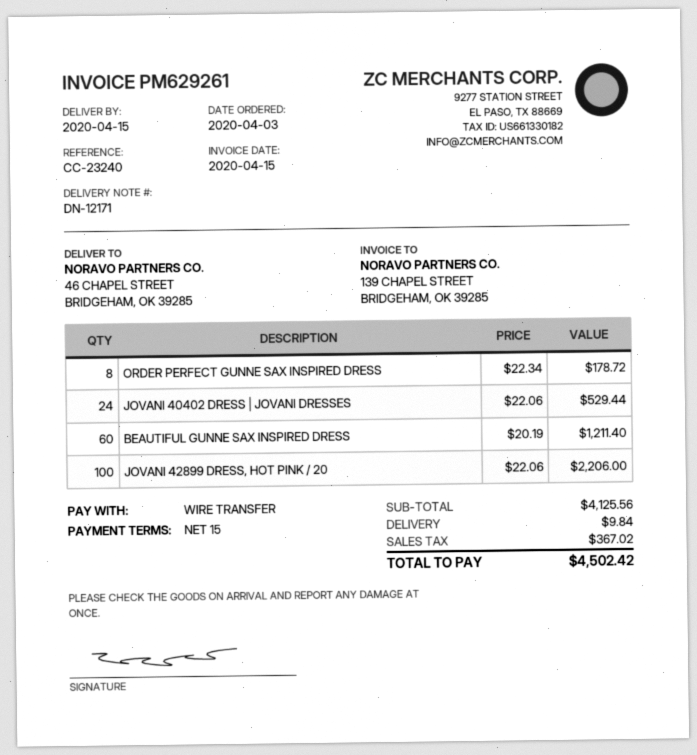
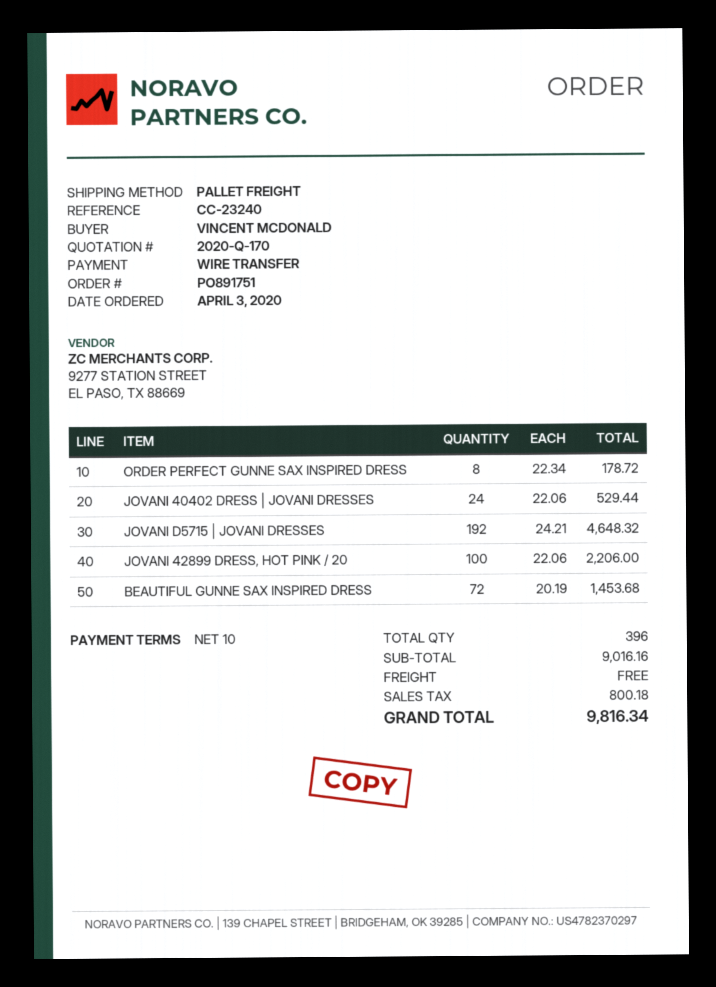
payment terms: 15 days -> 10 days
BEAUTIFUL GUNNE SAX INSPIRED DRESS: 60 x 20.19 = 1211.40 -> 72 x 20.19 = 1453.68
JOVANI D5715 | JOVANI DRESSES: none -> 192 x 24.21 = 4648.32
subtotal: 4125.56 -> 9016.16
shipping: 9.84 -> 0.00
tax: 367.02 -> 800.18
total: 4502.42 -> 9816.34

